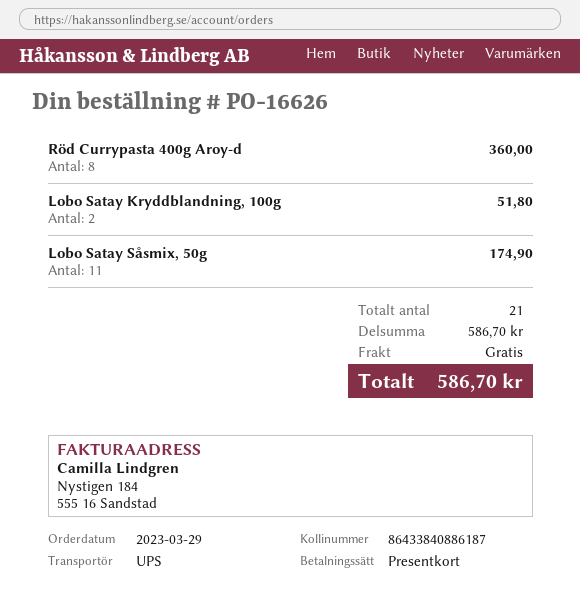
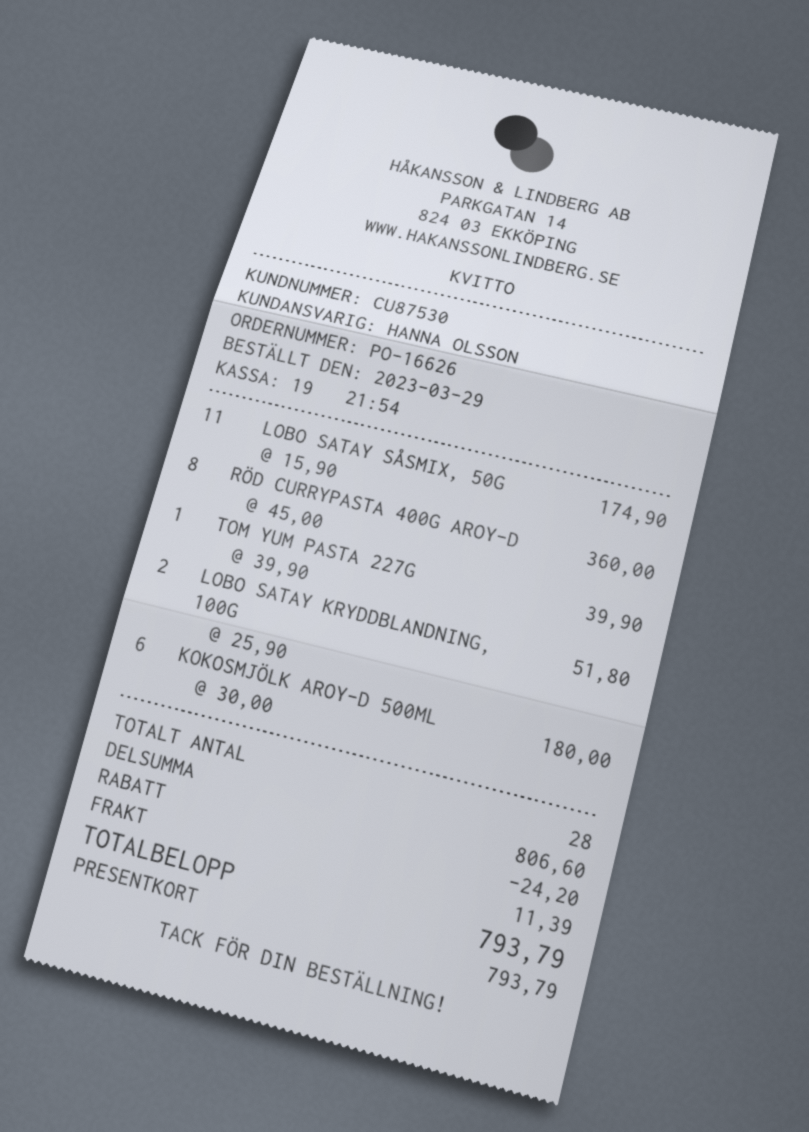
TOM YUM PASTA 227G: none -> 1 for 39.90
KOKOSMJÖLK AROY-D 500ML: none -> 6 for 180.00
total quantity: 21 -> 28
subtotal: 586.70 -> 806.60
discount: none -> 24.20
shipping: 0.00 -> 11.39
total: 586.70 -> 793.79

